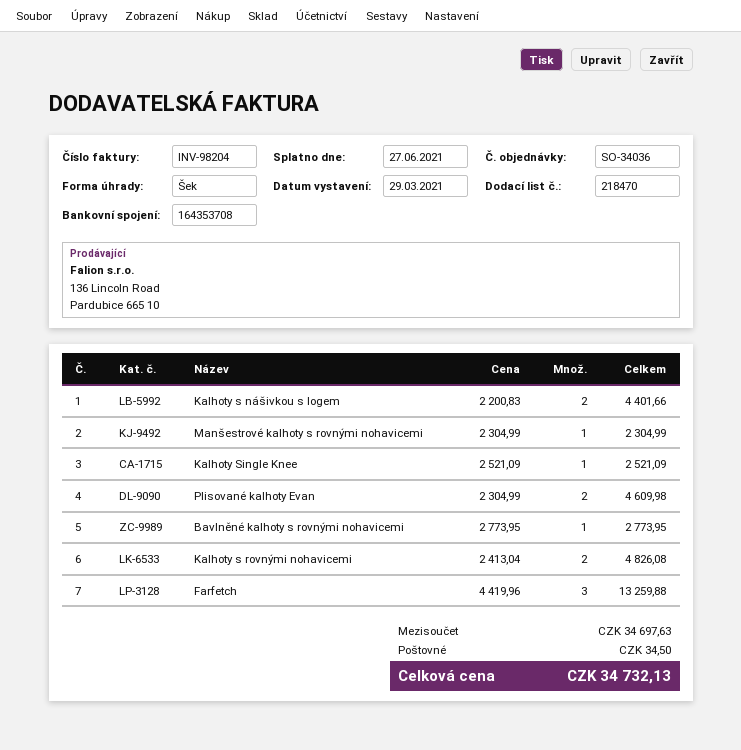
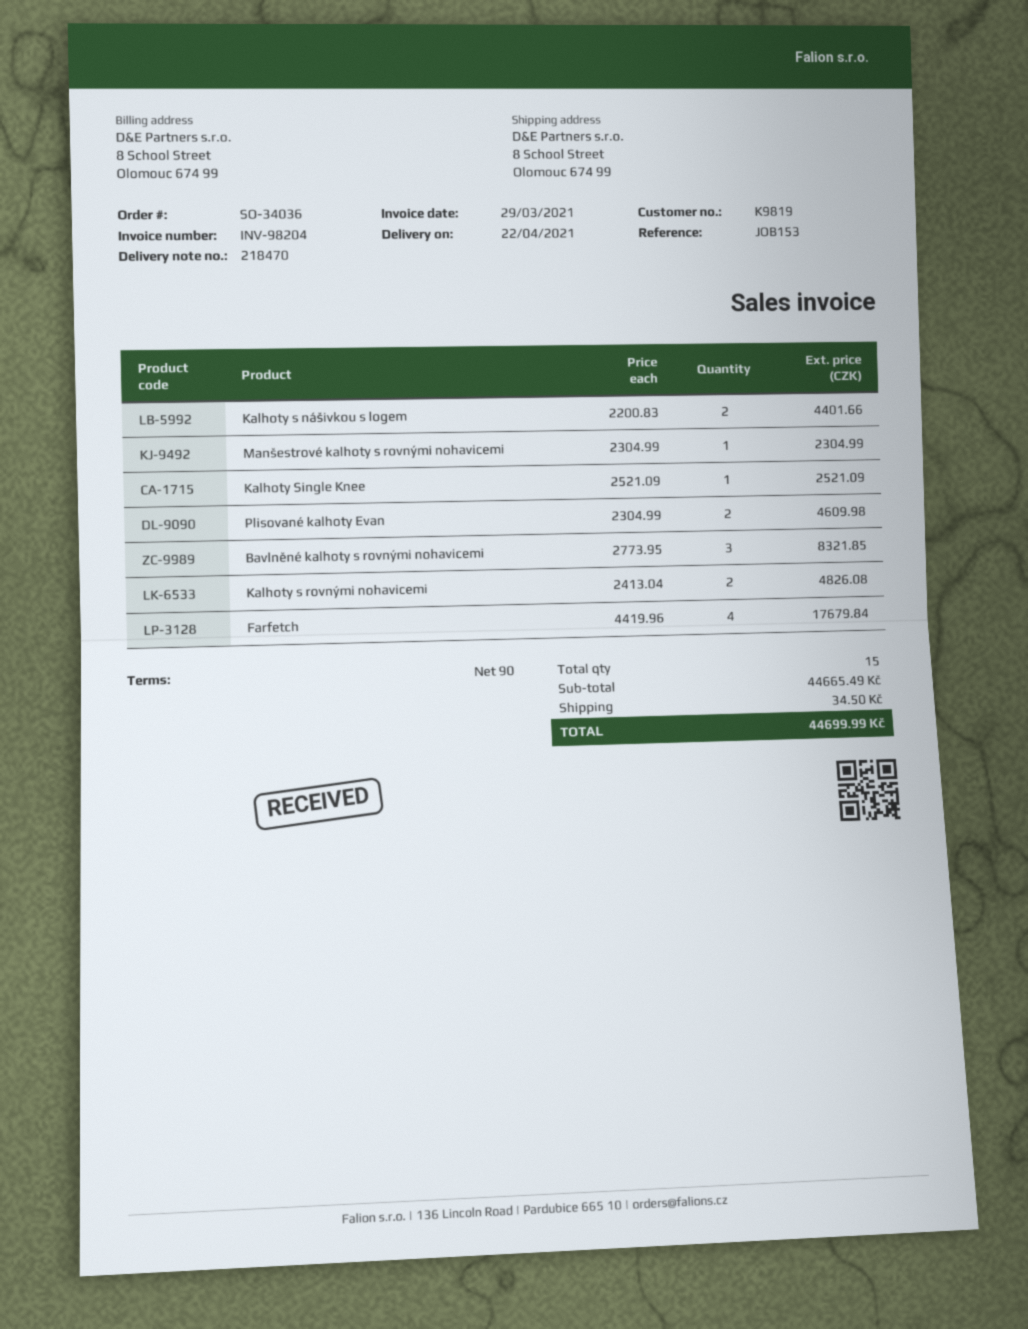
Bavlněné kalhoty s rovnými nohavicemi: 1 x 2773.95 = 2773.95 -> 3 x 2773.95 = 8321.85
Farfetch: 3 x 4419.96 = 13259.88 -> 4 x 4419.96 = 17679.84
subtotal: 34697.63 -> 44665.49
total: 34732.13 -> 44699.99

